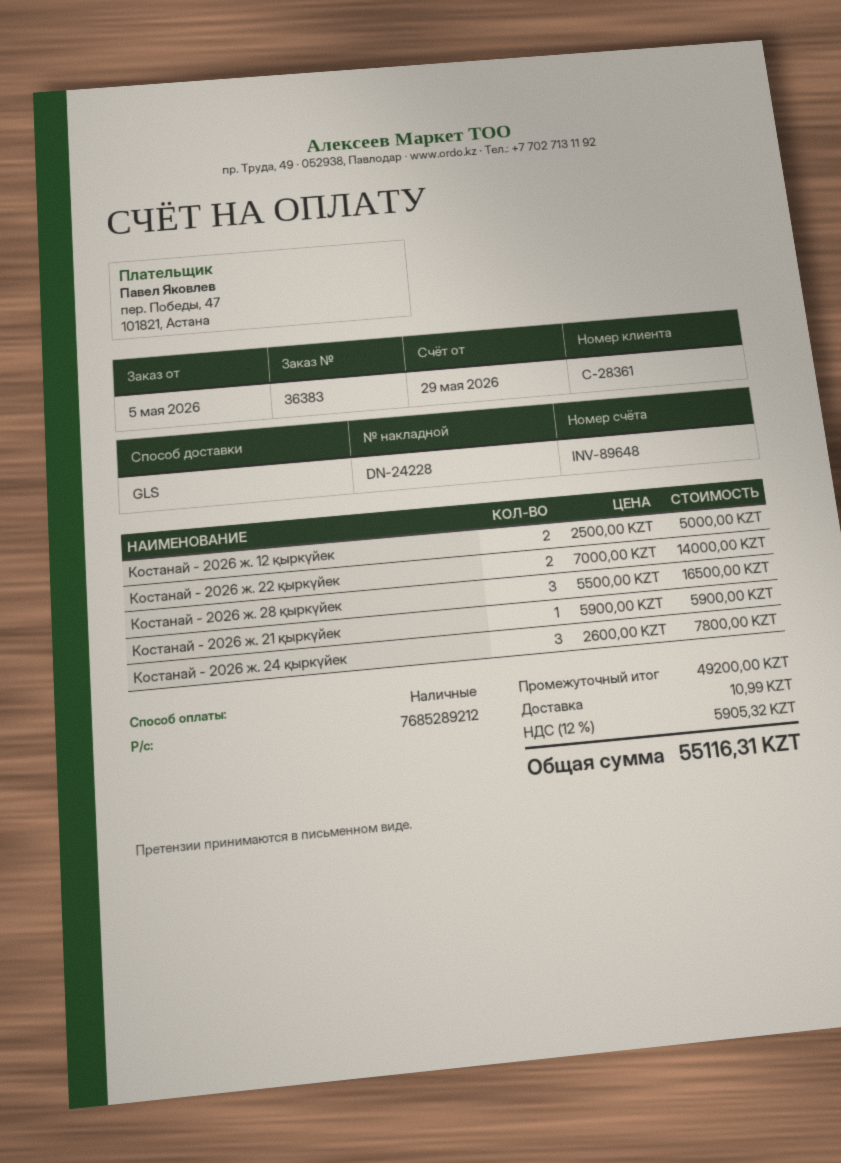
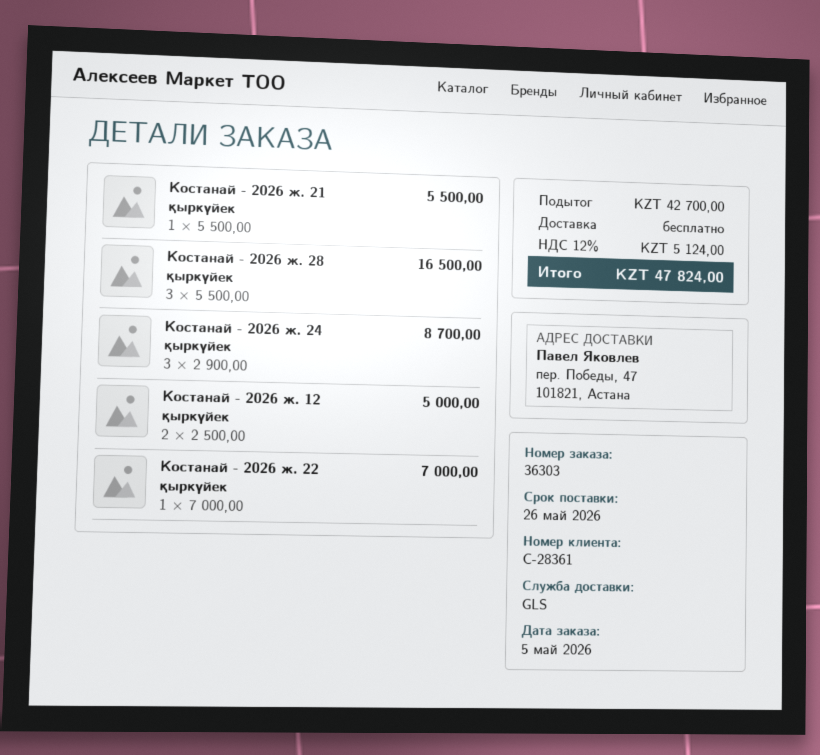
order number: 36383 -> 36303
Костанай - 2026 ж. 22 қыркүйек: 2 x 7000.00 = 14000.00 -> 1 x 7000.00 = 7000.00
Костанай - 2026 ж. 21 қыркүйек: 1 x 5900.00 = 5900.00 -> 1 x 5500.00 = 5500.00
Костанай - 2026 ж. 24 қыркүйек: 3 x 2600.00 = 7800.00 -> 3 x 2900.00 = 8700.00
subtotal: 49200.00 -> 42700.00
shipping: 10.99 -> 0.00
tax: 12% = 5905.32 -> 12% = 5124.00
total: 55116.31 -> 47824.00

